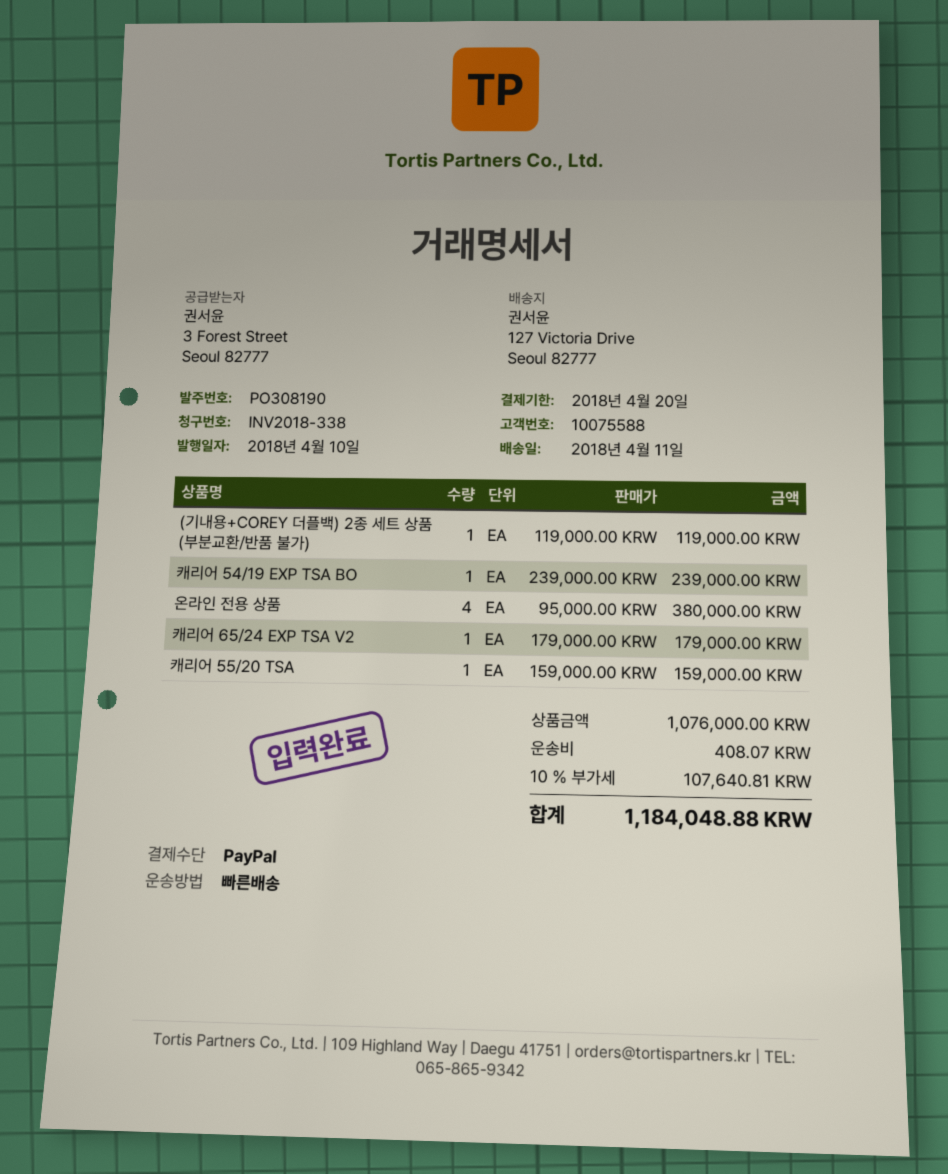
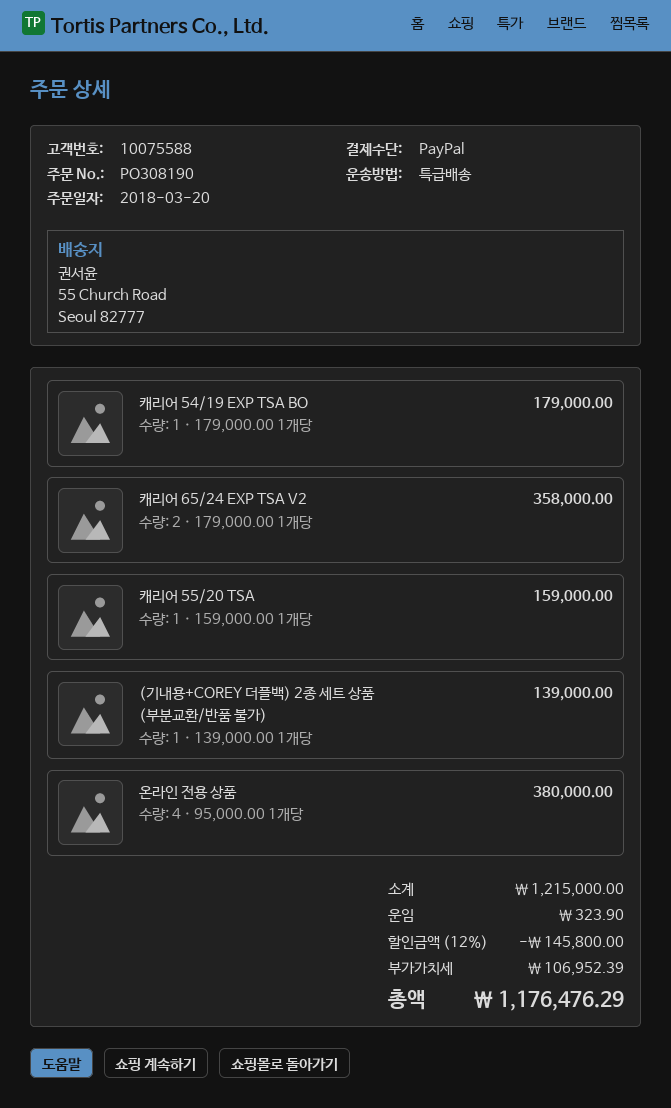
ship to: 127 Victoria Drive, Seoul 82777 -> 55 Church Road, Seoul 82777
(기내용+COREY 더플백) 2종 세트 상품 (부분교환/반품 불가): 1 x 119000.00 = 119000.00 -> 1 x 139000.00 = 139000.00
캐리어 54/19 EXP TSA BO: 1 x 239000.00 = 239000.00 -> 1 x 179000.00 = 179000.00
캐리어 65/24 EXP TSA V2: 1 x 179000.00 = 179000.00 -> 2 x 179000.00 = 358000.00
subtotal: 1076000.00 -> 1215000.00
discount: none -> 12% = 145800.00
shipping: 408.07 -> 323.90
tax: 107640.81 -> 106952.39
total: 1184048.88 -> 1176476.29

